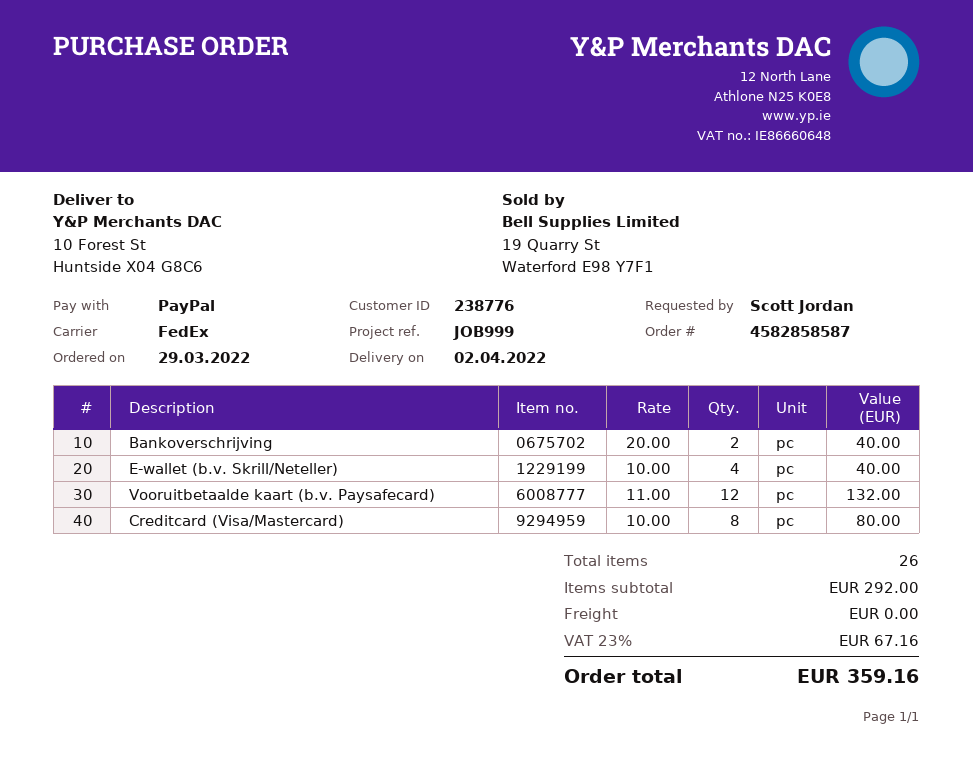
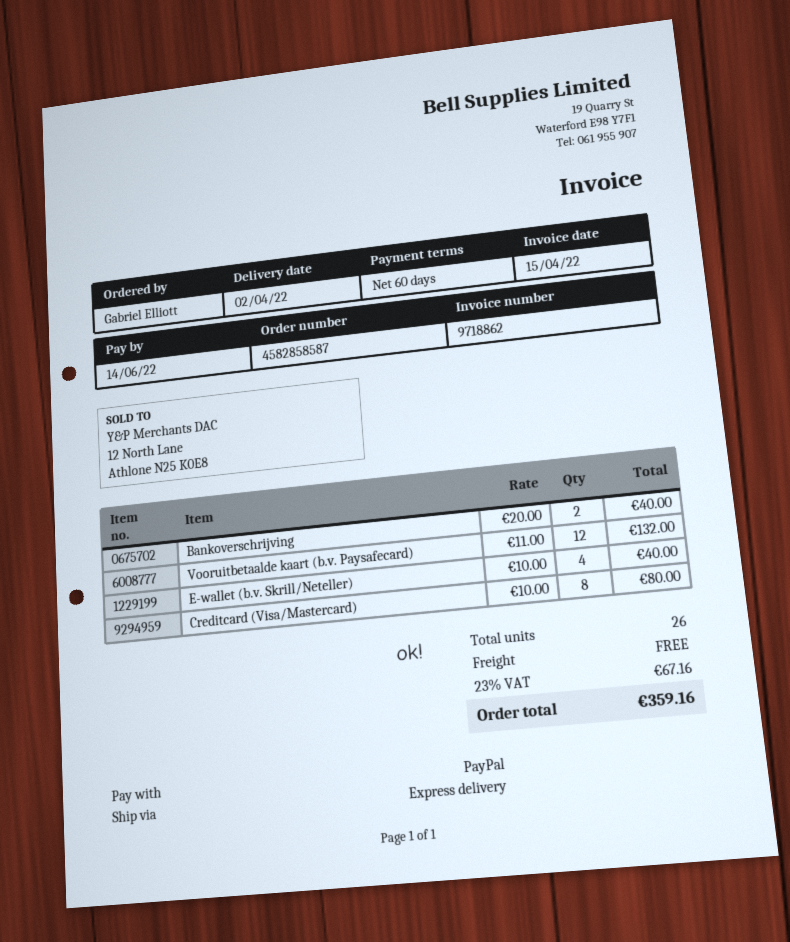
ordered by: Scott Jordan -> Gabriel Elliott
shipping method: FedEx -> express

